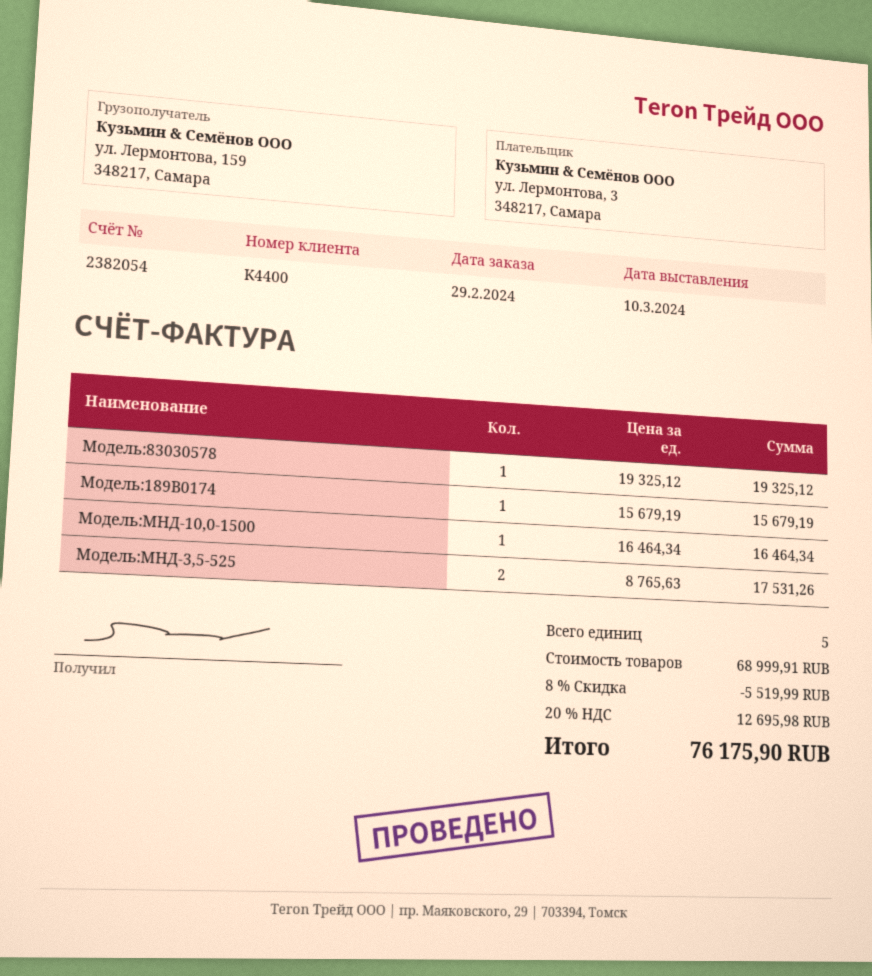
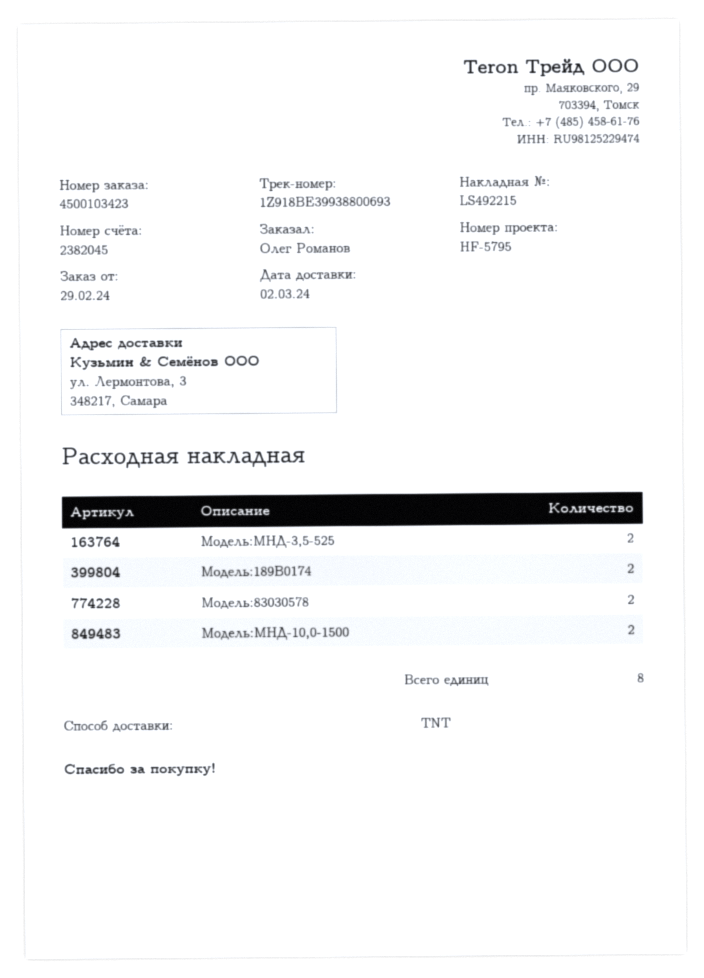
invoice number: 2382054 -> 2382045
ship to: ул. Лермонтова, 159, 348217, Самара -> ул. Лермонтова, 3, 348217, Самара
Модель:83030578: 1 -> 2
Модель:189B0174: 1 -> 2
Модель:МНД-10,0-1500: 1 -> 2
total quantity: 5 -> 8

